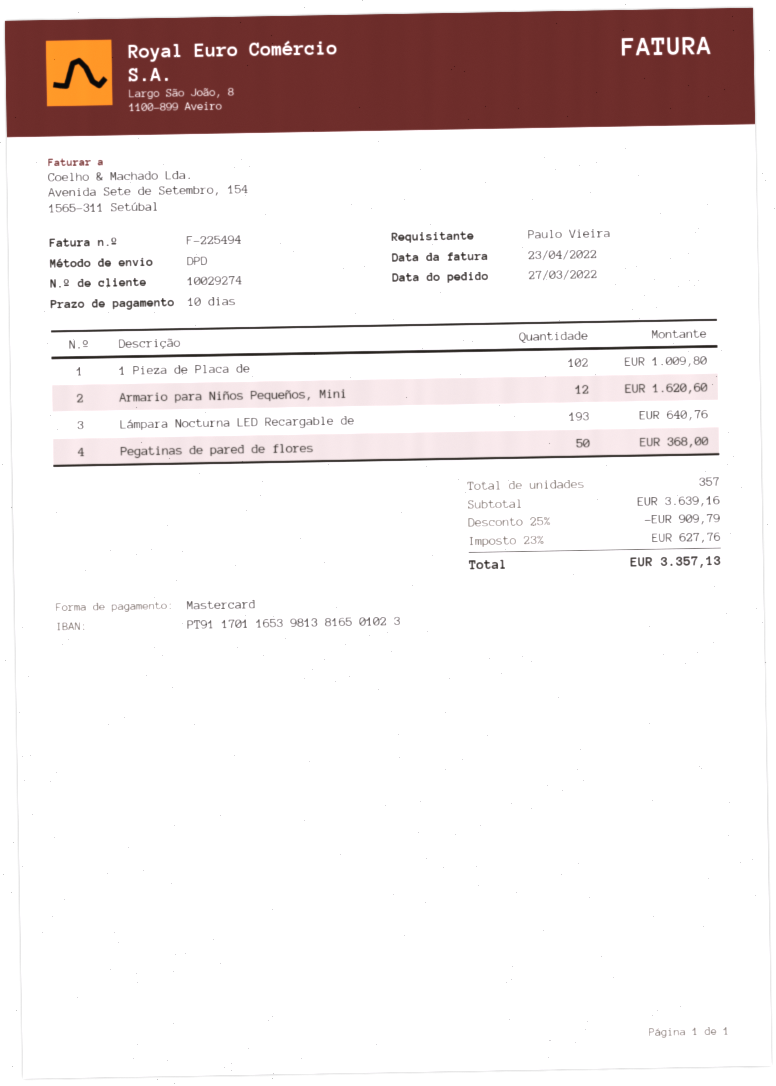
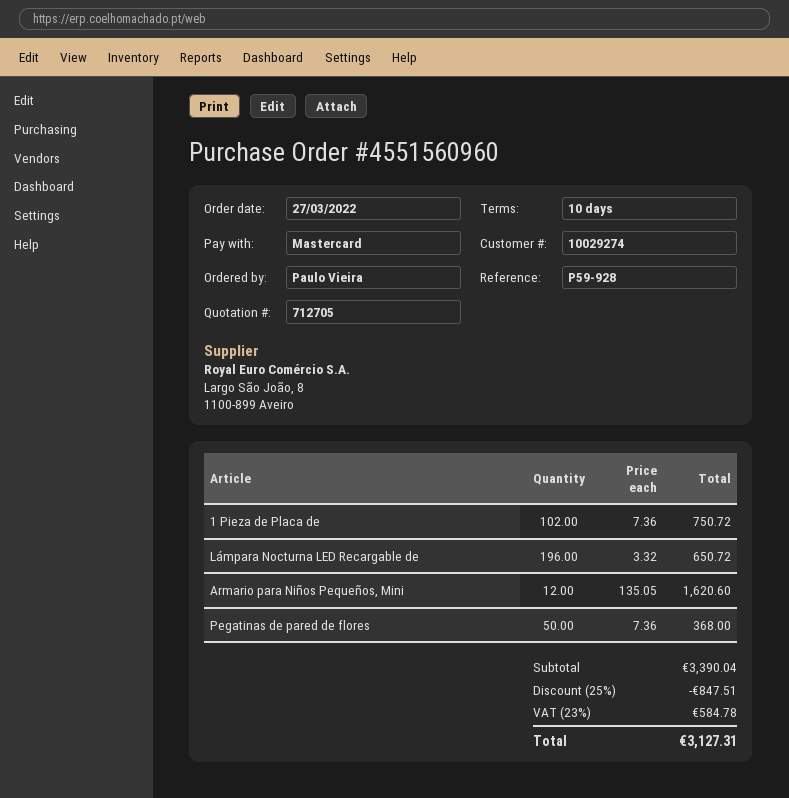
1 Pieza de Placa de: 102 for 1009.80 -> 102 for 750.72
Lámpara Nocturna LED Recargable de: 193 for 640.76 -> 196 for 650.72
subtotal: 3639.16 -> 3390.04
discount: 25% = 909.79 -> 25% = 847.51
tax: 23% = 627.76 -> 23% = 584.78
total: 3357.13 -> 3127.31

